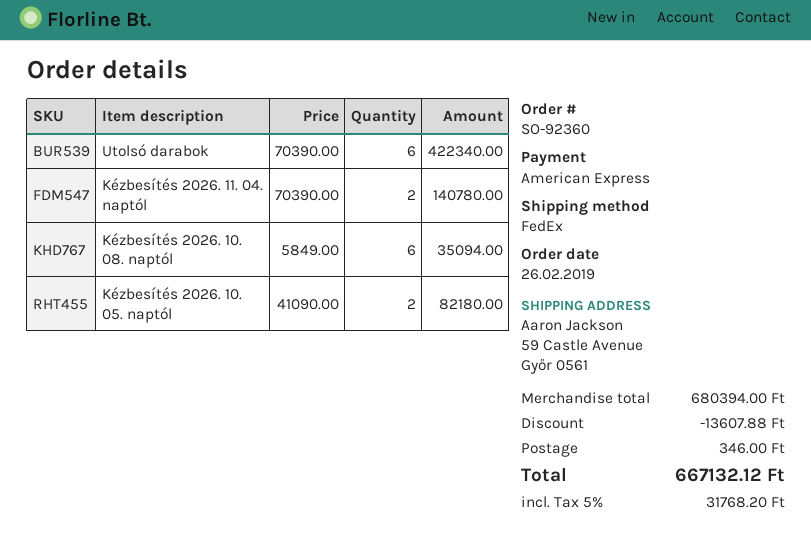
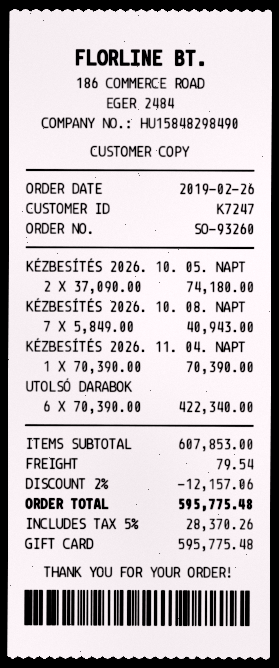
order number: SO-92360 -> SO-93260
payment method: American Express -> gift card
Kézbesítés 2026. 11. 04. naptól: 2 x 70390.00 = 140780.00 -> 1 x 70390.00 = 70390.00
Kézbesítés 2026. 10. 08. naptól: 6 x 5849.00 = 35094.00 -> 7 x 5849.00 = 40943.00
Kézbesítés 2026. 10. 05. naptól: 2 x 41090.00 = 82180.00 -> 2 x 37090.00 = 74180.00
subtotal: 680394.00 -> 607853.00
discount: 13607.88 -> 12157.06
shipping: 346.00 -> 79.54
tax: 5% = 31768.20 -> 5% = 28370.26
total: 667132.12 -> 595775.48

